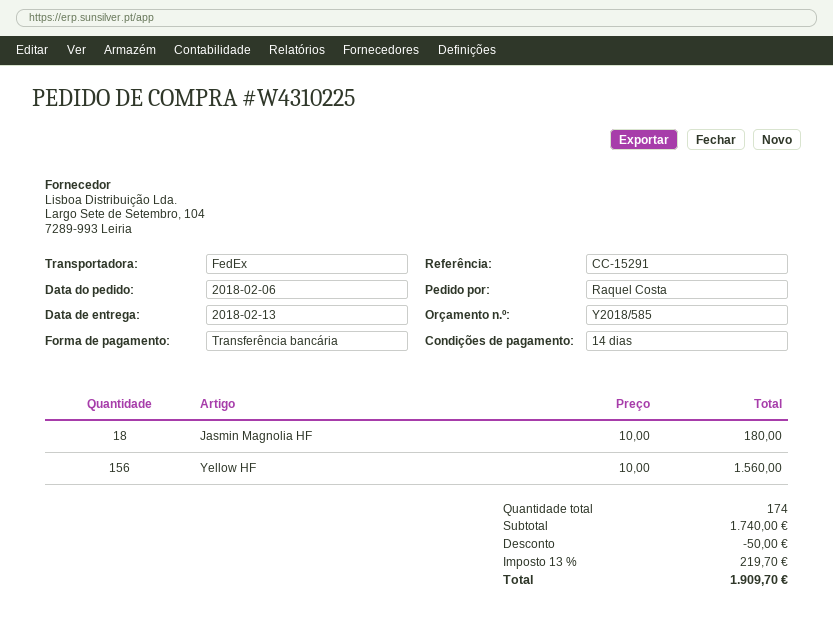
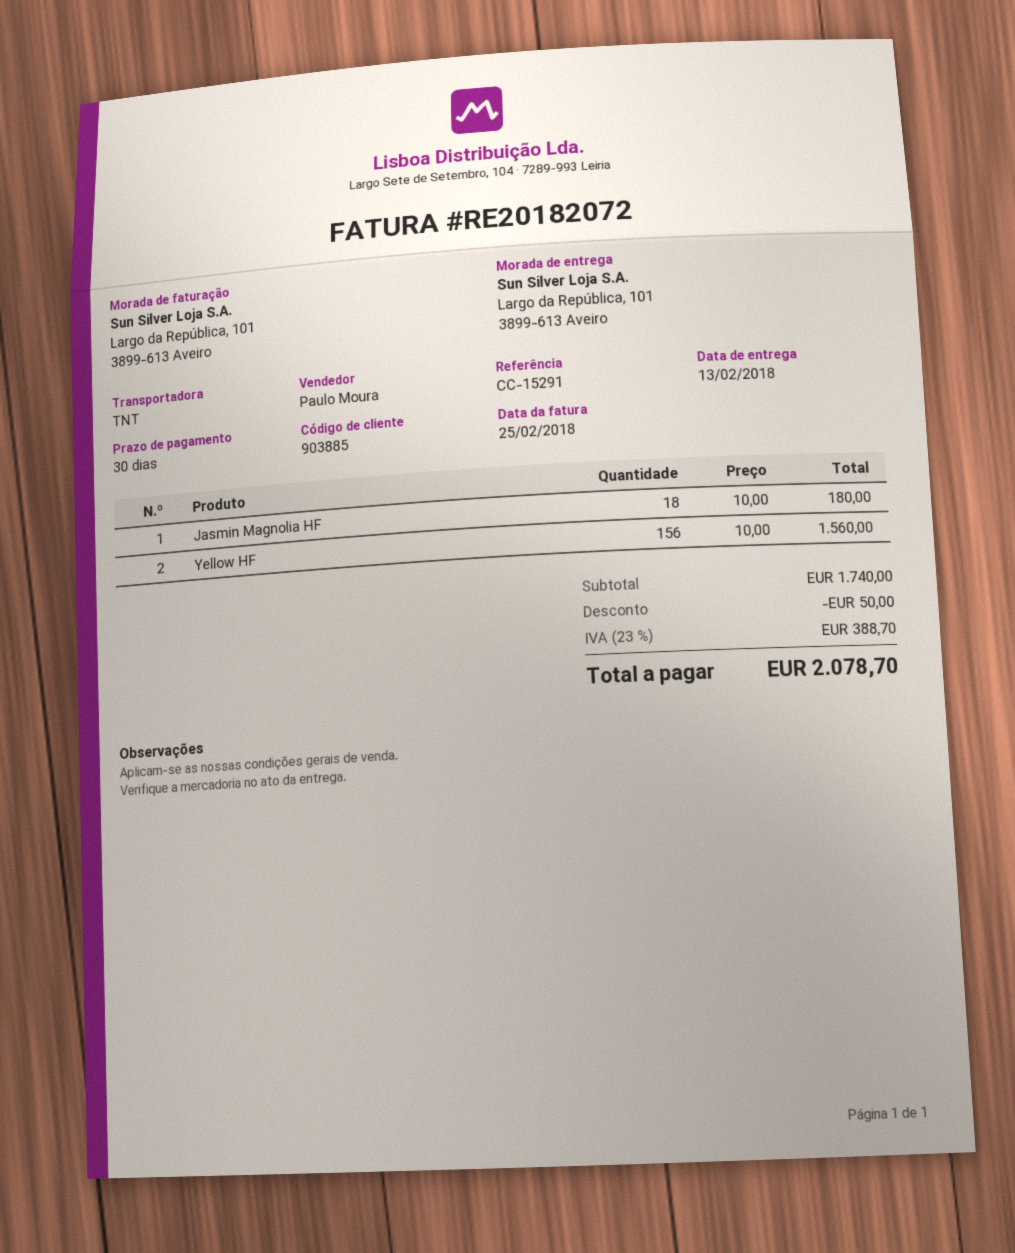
payment terms: 14 days -> 30 days
shipping method: FedEx -> TNT
tax: 13% = 219.70 -> 23% = 388.70
total: 1909.70 -> 2078.70

